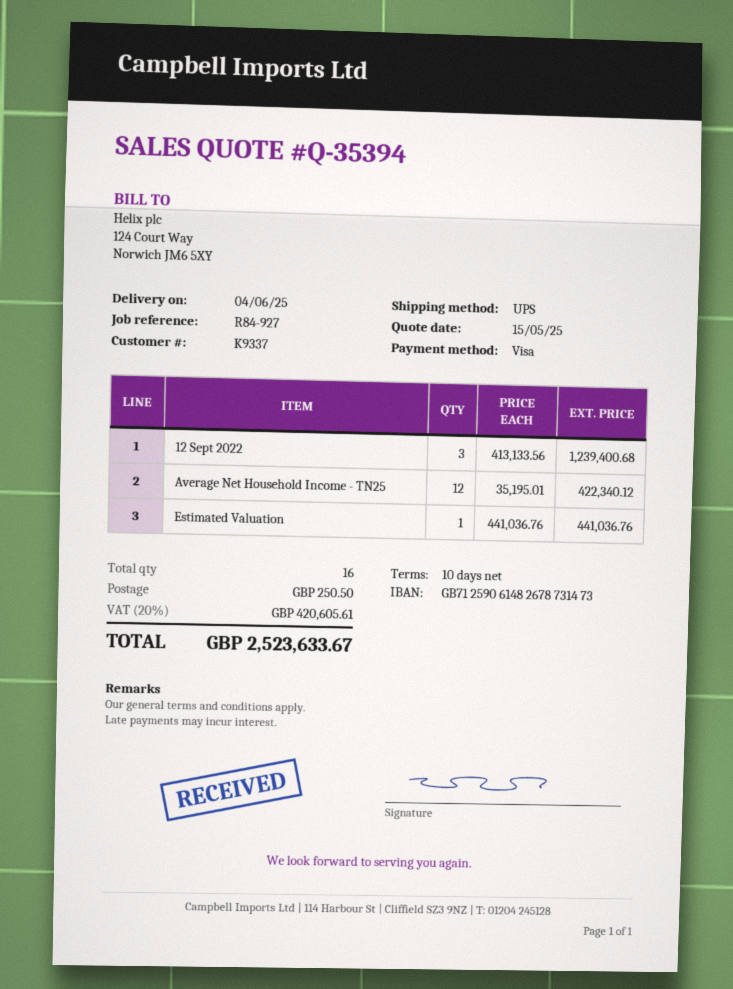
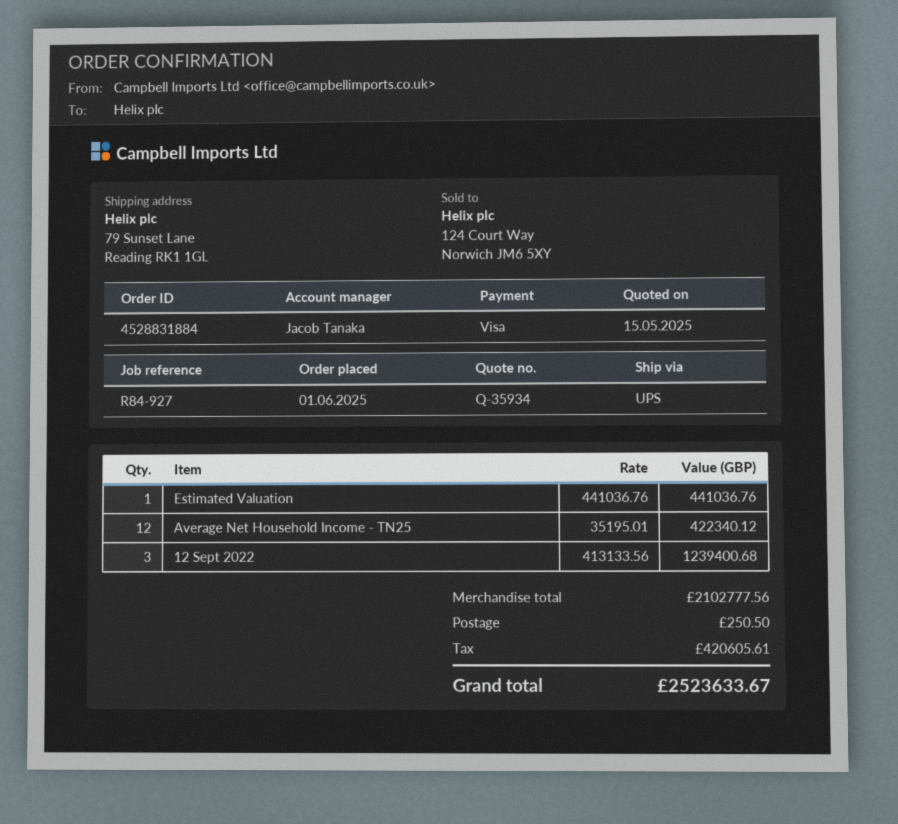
quote number: Q-35394 -> Q-35934

